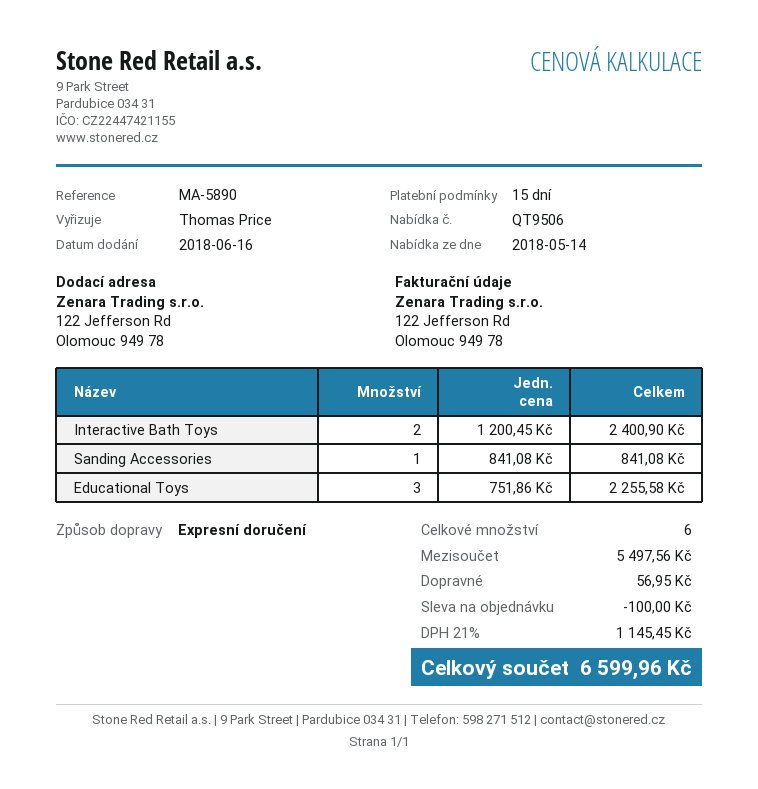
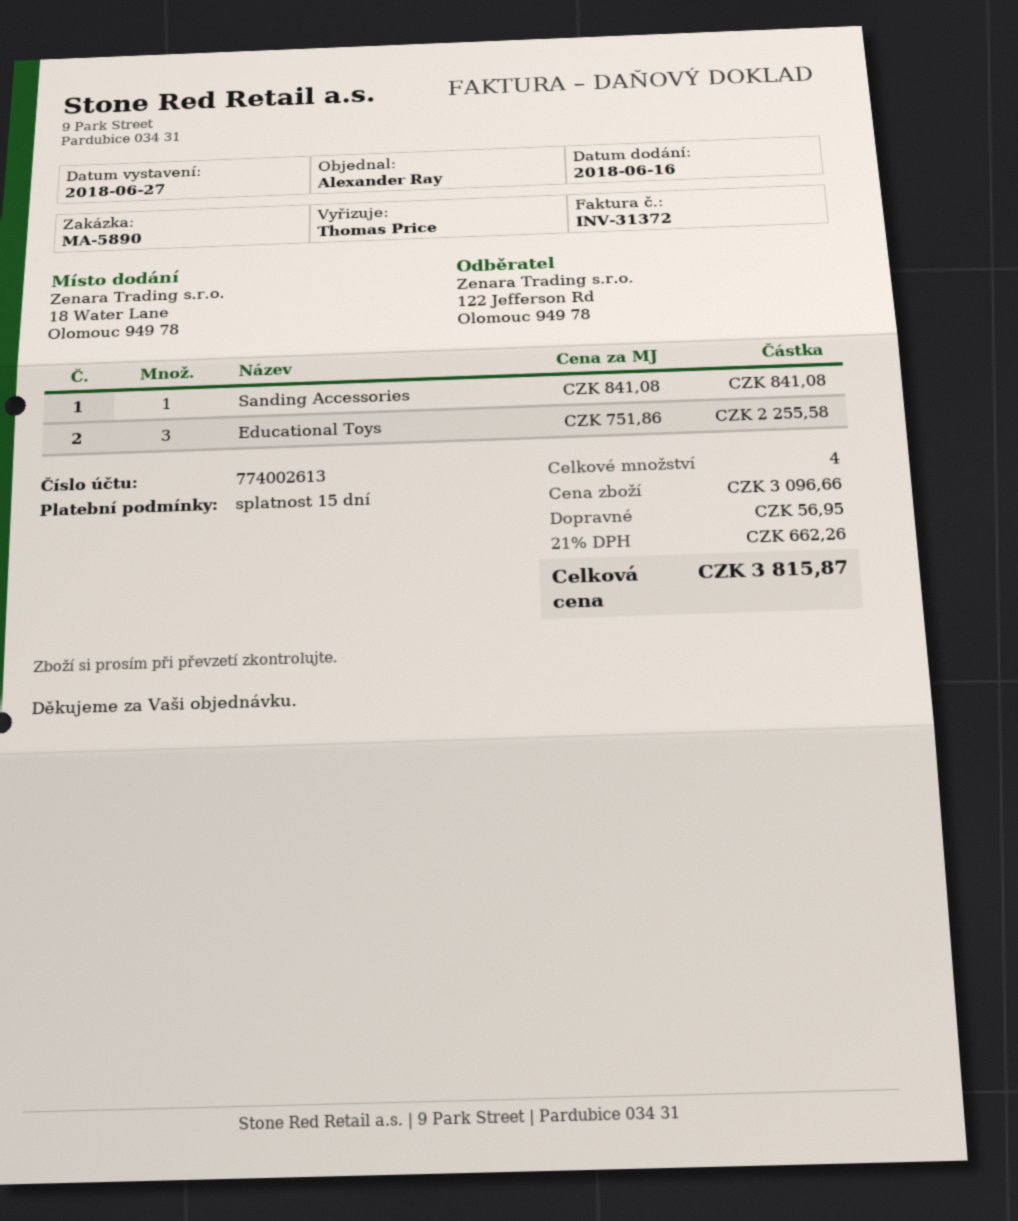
ship to: 122 Jefferson Rd, Olomouc 949 78 -> 18 Water Lane, Olomouc 949 78
Interactive Bath Toys: 2 x 1200.45 = 2400.90 -> none
total quantity: 6 -> 4
subtotal: 5497.56 -> 3096.66
discount: 100.00 -> none
tax: 21% = 1145.45 -> 21% = 662.26
total: 6599.96 -> 3815.87

